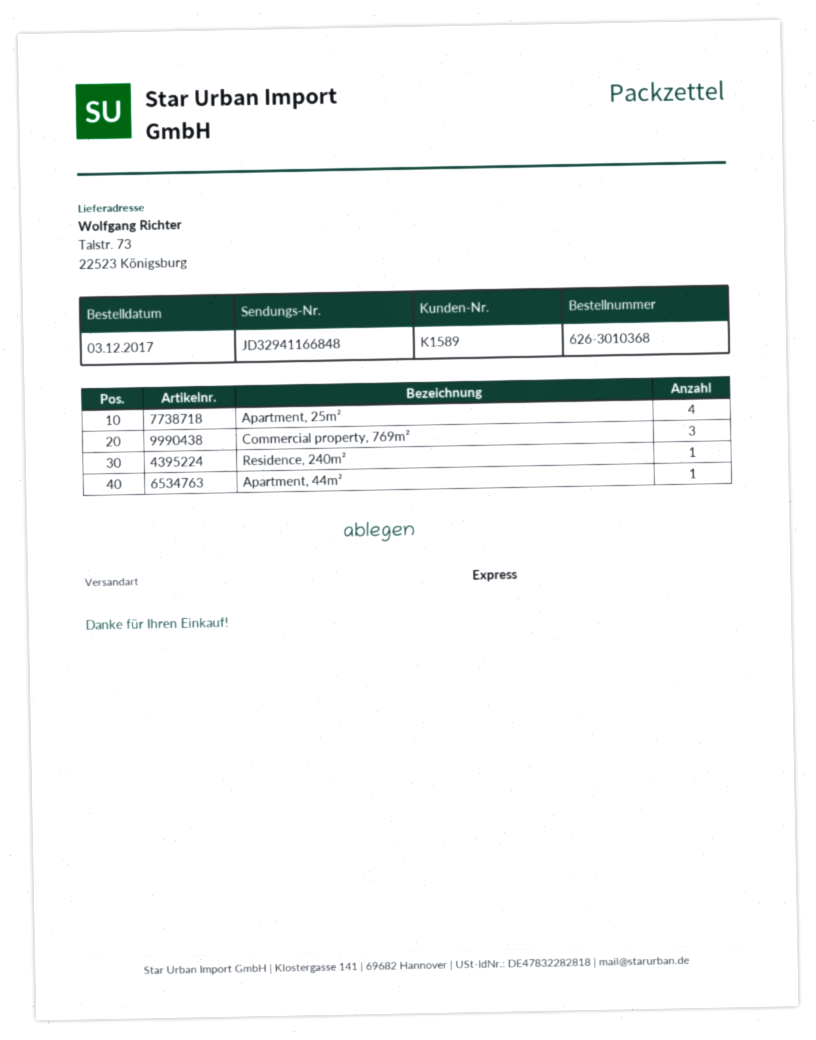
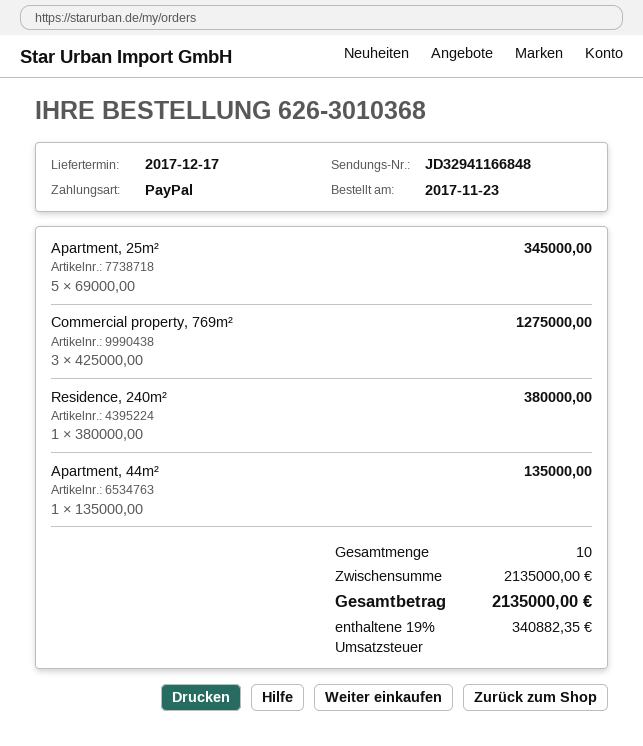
order date: 2017-12-03 -> 2017-11-23
Apartment, 25m²: 4 -> 5

